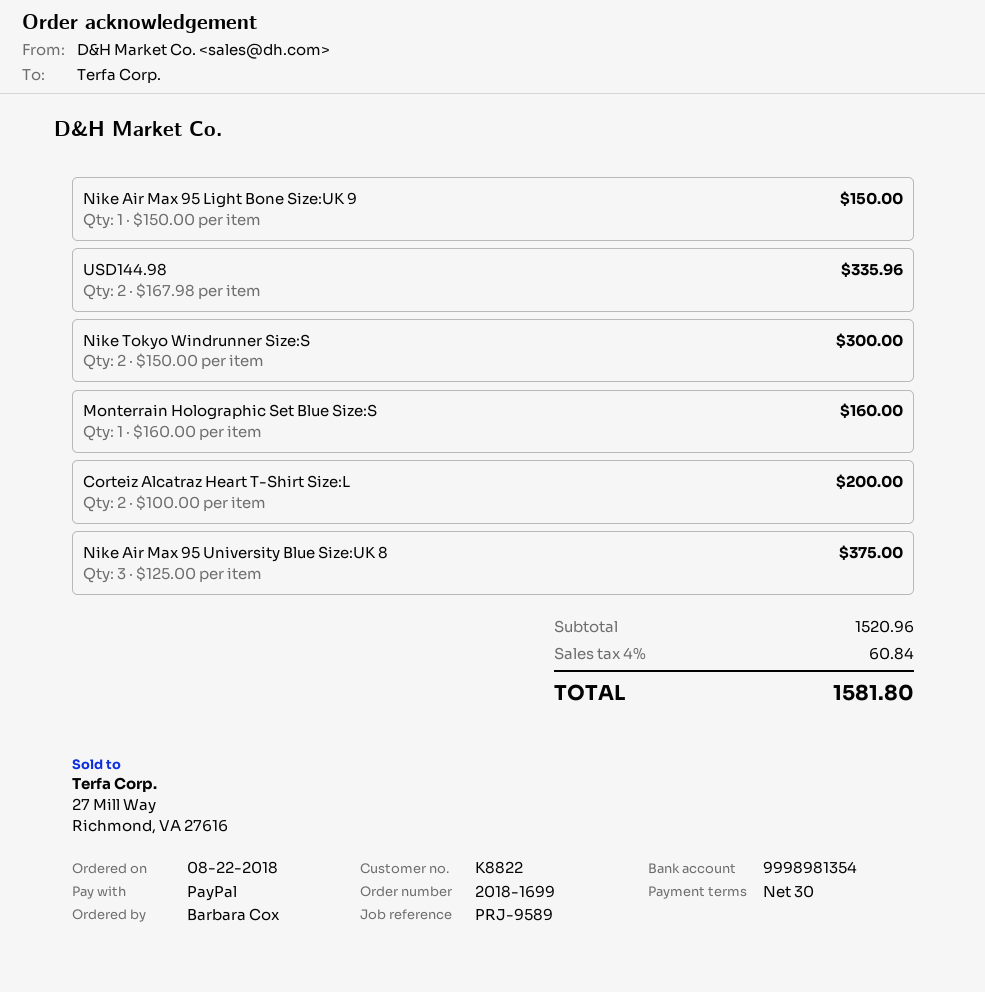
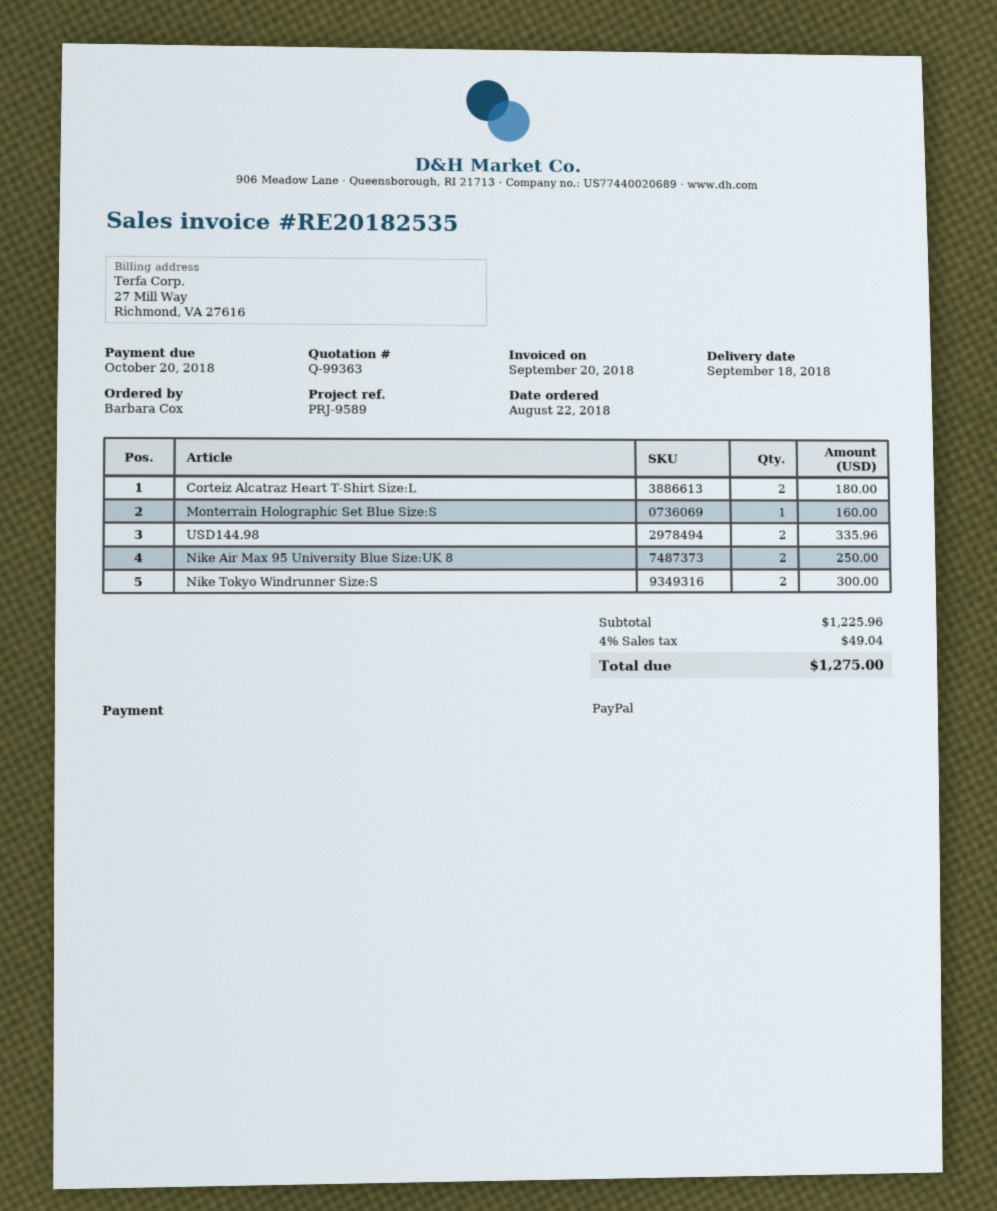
Nike Air Max 95 Light Bone Size:UK 9: 1 for 150.00 -> none
Corteiz Alcatraz Heart T-Shirt Size:L: 2 for 200.00 -> 2 for 180.00
Nike Air Max 95 University Blue Size:UK 8: 3 for 375.00 -> 2 for 250.00
subtotal: 1520.96 -> 1225.96
tax: 4% = 60.84 -> 4% = 49.04
total: 1581.80 -> 1275.00

